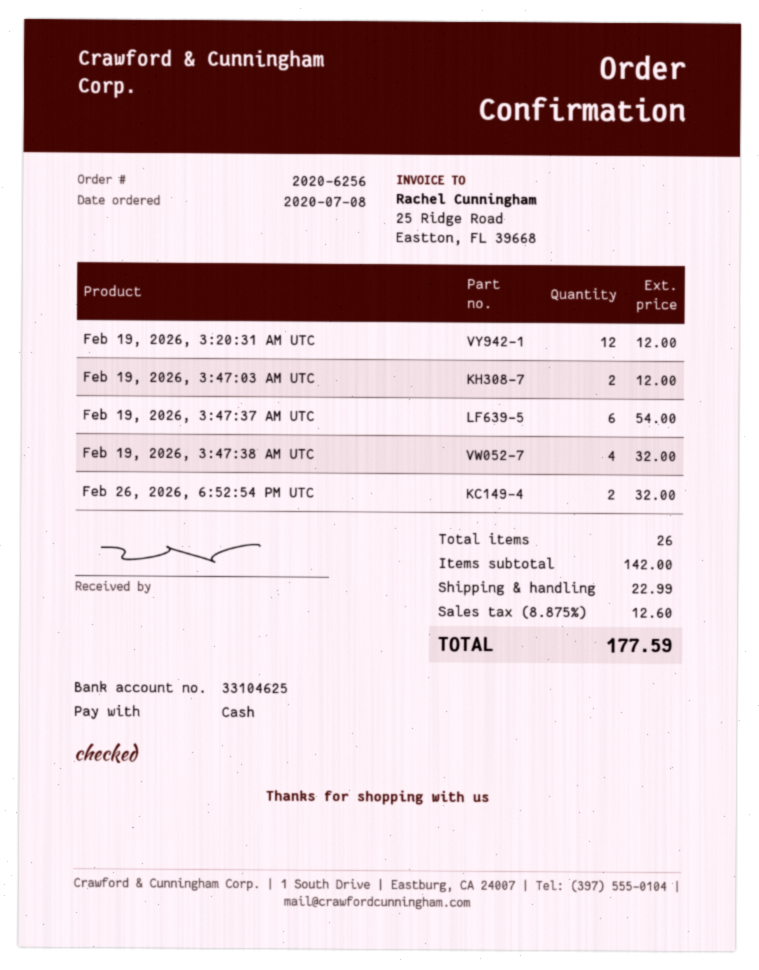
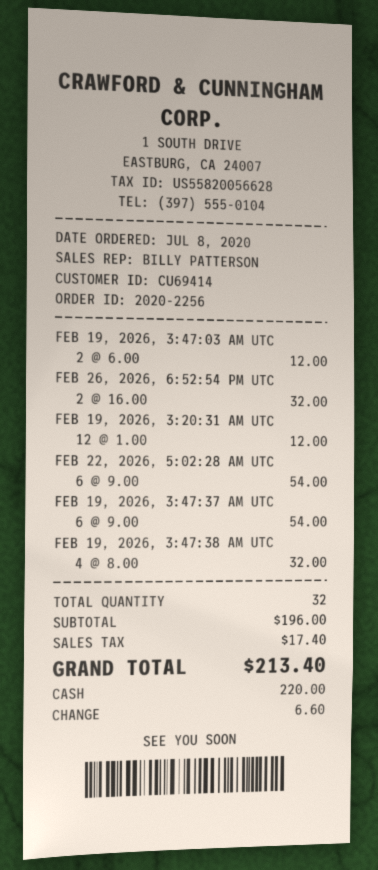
order number: 2020-6256 -> 2020-2256
FEB 22, 2026, 5:02:28 AM UTC: none -> 6 for 54.00
total quantity: 26 -> 32
subtotal: 142.00 -> 196.00
shipping: 22.99 -> none
tax: 12.60 -> 17.40
total: 177.59 -> 213.40

